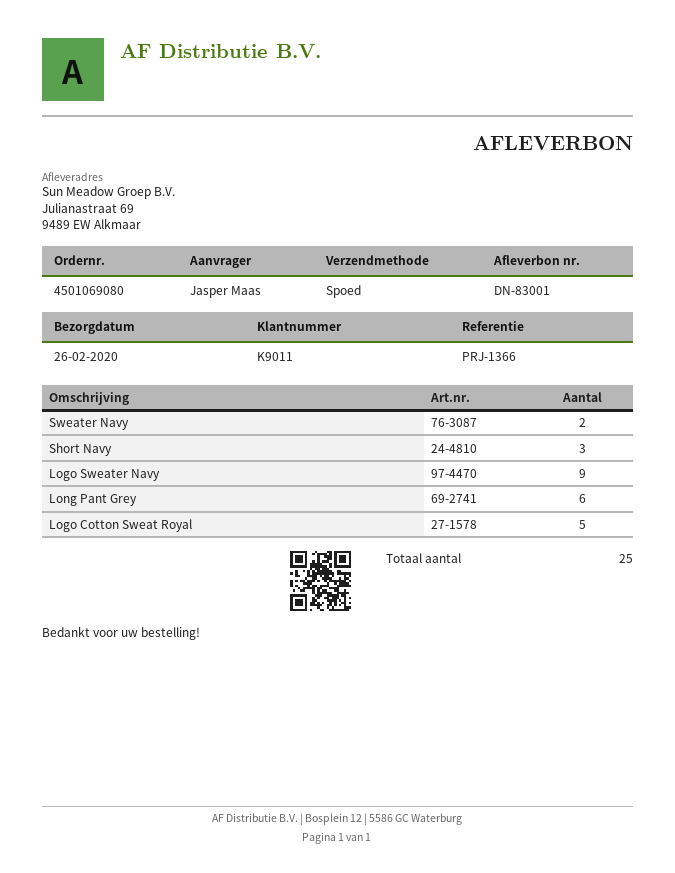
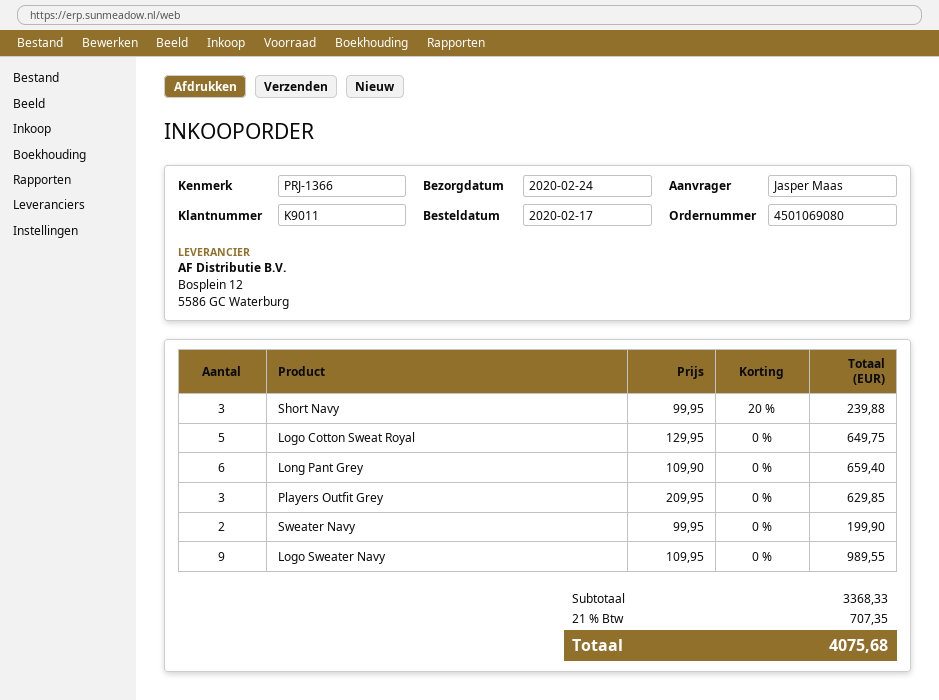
delivery date: 2020-02-26 -> 2020-02-24
Players Outfit Grey: none -> 3

